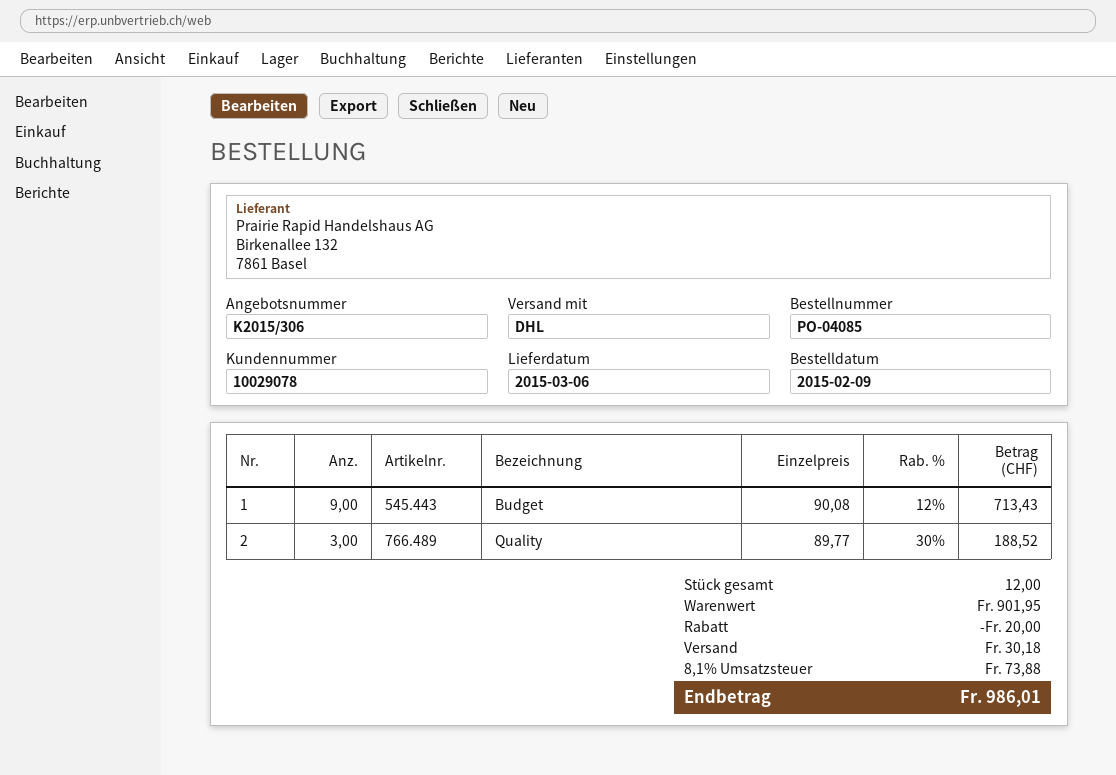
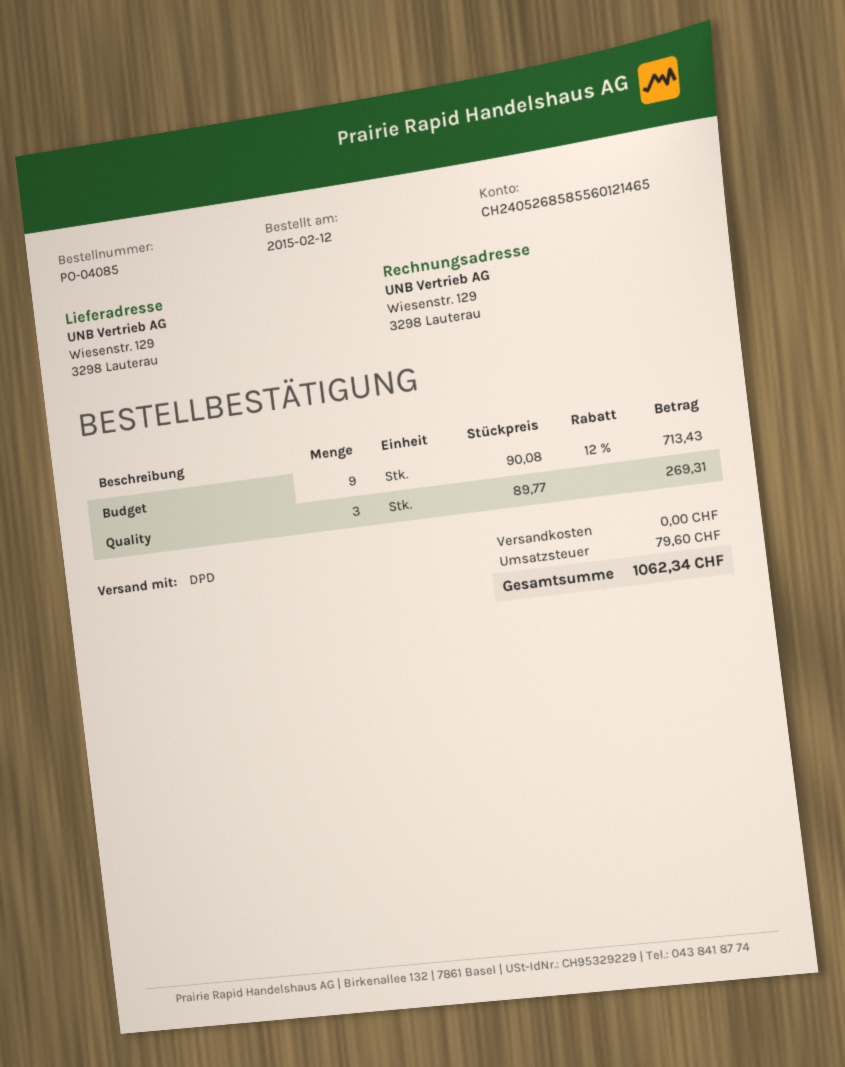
order date: 2015-02-09 -> 2015-02-12
shipping method: DHL -> DPD
Quality: 3 x 89.77 - 30% = 188.52 -> 3 x 89.77 = 269.31
discount: 20.00 -> none
shipping: 30.18 -> 0.00
tax: 73.88 -> 79.60
total: 986.01 -> 1062.34

